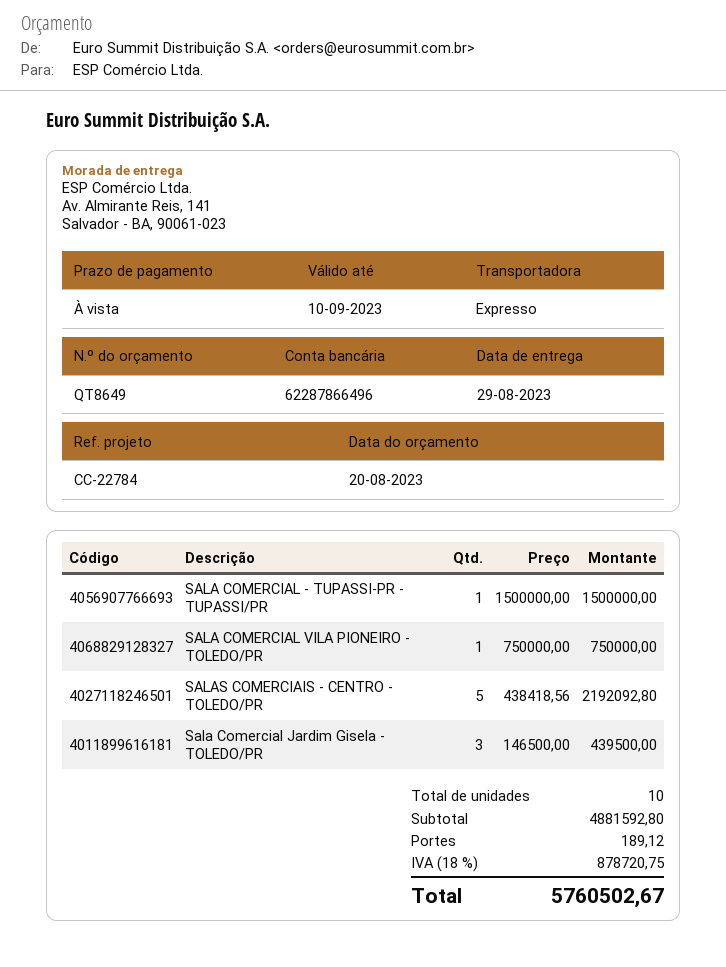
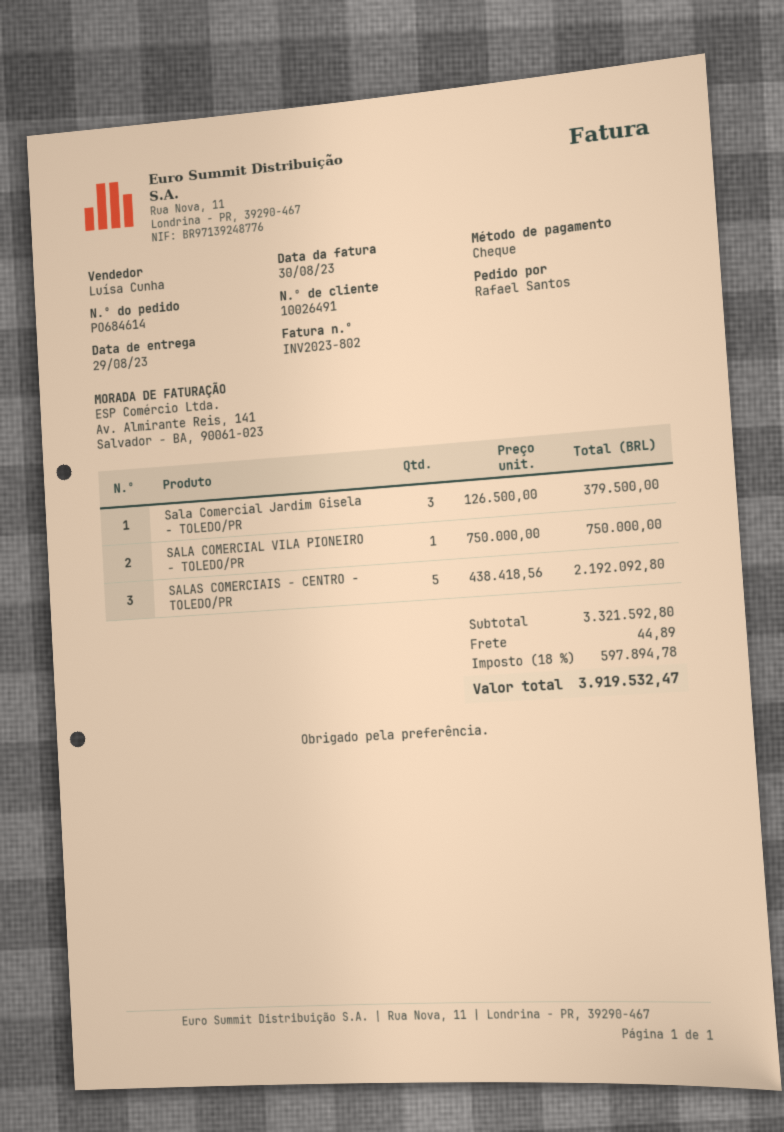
SALA COMERCIAL - TUPASSI-PR - TUPASSI/PR: 1 x 1500000.00 = 1500000.00 -> none
Sala Comercial Jardim Gisela - TOLEDO/PR: 3 x 146500.00 = 439500.00 -> 3 x 126500.00 = 379500.00
subtotal: 4881592.80 -> 3321592.80
shipping: 189.12 -> 44.89
tax: 18% = 878720.75 -> 18% = 597894.78
total: 5760502.67 -> 3919532.47

